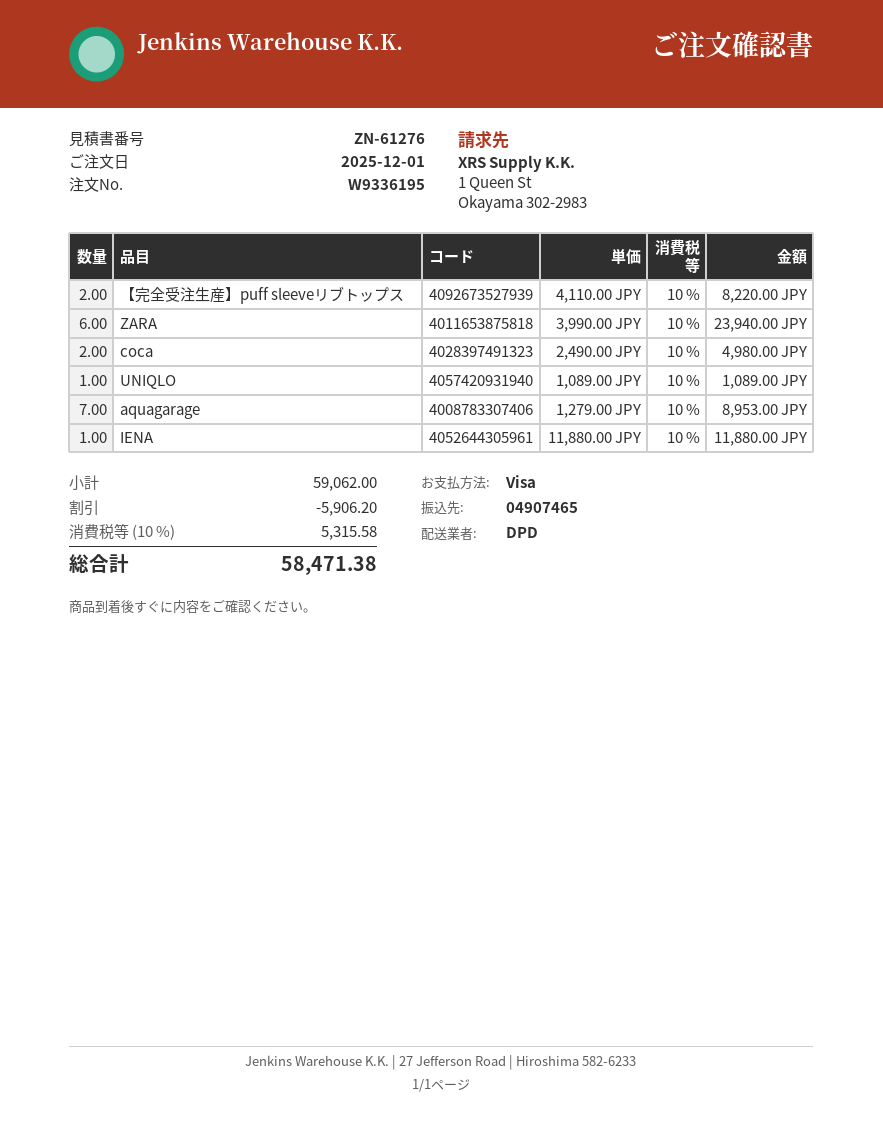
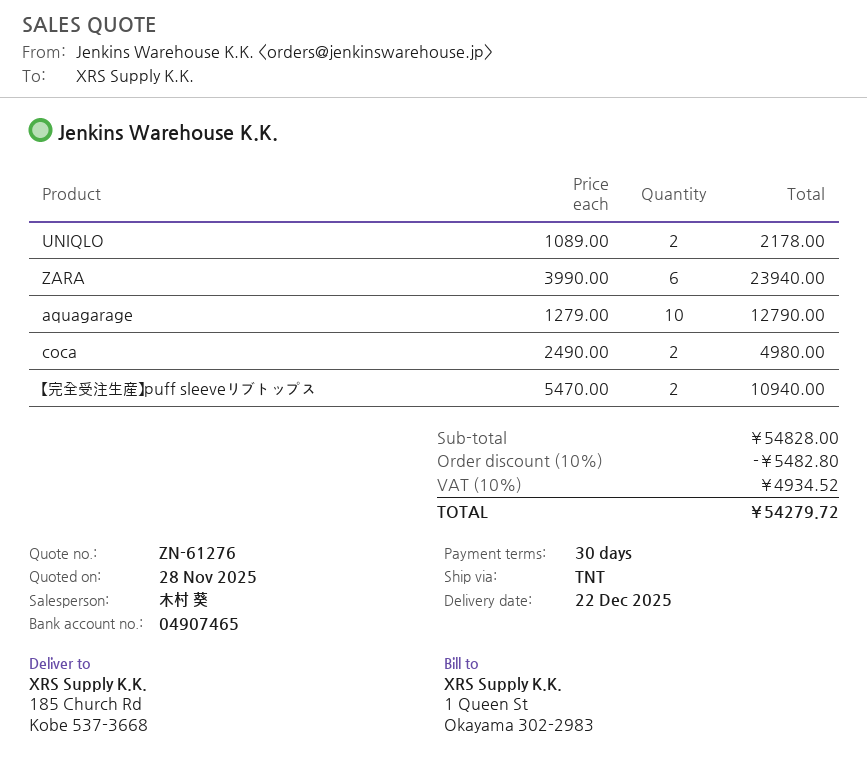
shipping method: DPD -> TNT
【完全受注生産】puff sleeveリブトップス: 2 x 4110.00 = 8220.00 -> 2 x 5470.00 = 10940.00
UNIQLO: 1 x 1089.00 = 1089.00 -> 2 x 1089.00 = 2178.00
aquagarage: 7 x 1279.00 = 8953.00 -> 10 x 1279.00 = 12790.00
IENA: 1 x 11880.00 = 11880.00 -> none
subtotal: 59062.00 -> 54828.00
discount: 5906.20 -> 5482.80
tax: 10% = 5315.58 -> 10% = 4934.52
total: 58471.38 -> 54279.72

